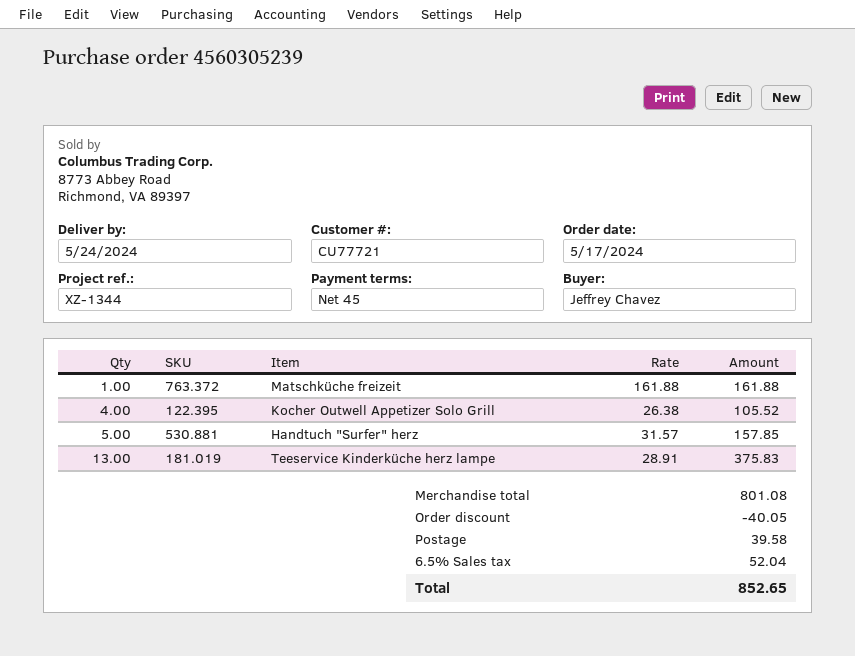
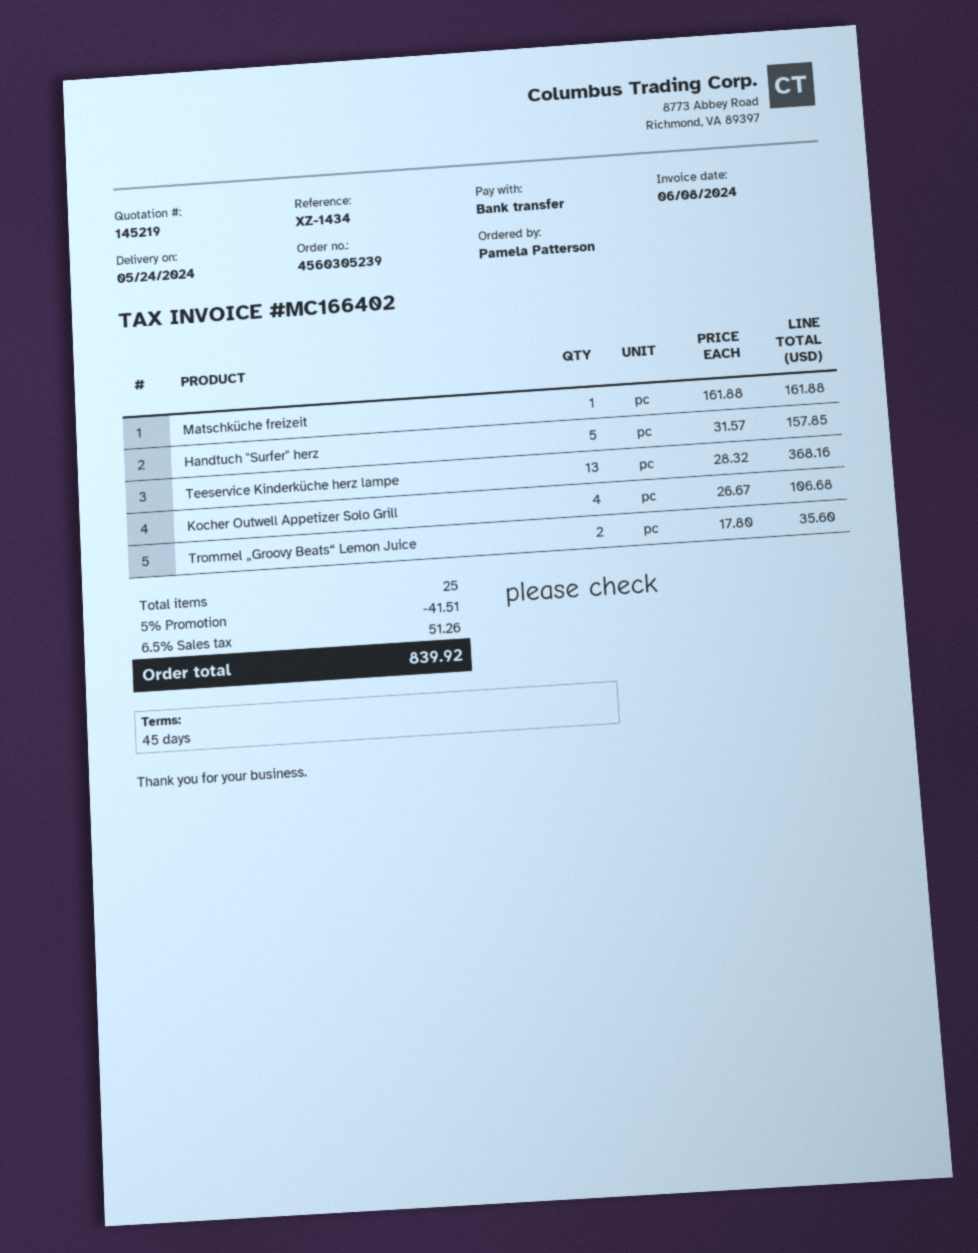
reference: XZ-1344 -> XZ-1434
ordered by: Jeffrey Chavez -> Pamela Patterson
Kocher Outwell Appetizer Solo Grill: 4 x 26.38 = 105.52 -> 4 x 26.67 = 106.68
Teeservice Kinderküche herz lampe: 13 x 28.91 = 375.83 -> 13 x 28.32 = 368.16
Trommel „Groovy Beats“ Lemon Juice: none -> 2 x 17.80 = 35.60
discount: 40.05 -> 41.51
shipping: 39.58 -> none
tax: 6.5% = 52.04 -> 6.5% = 51.26
total: 852.65 -> 839.92

